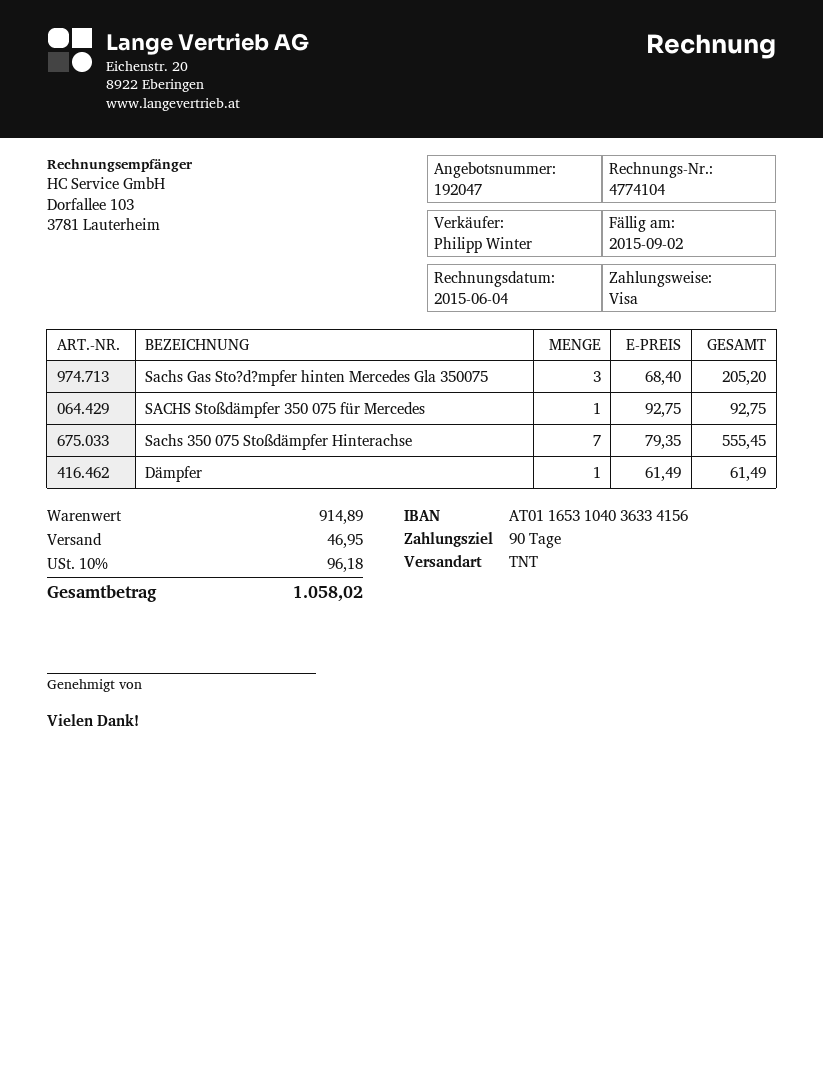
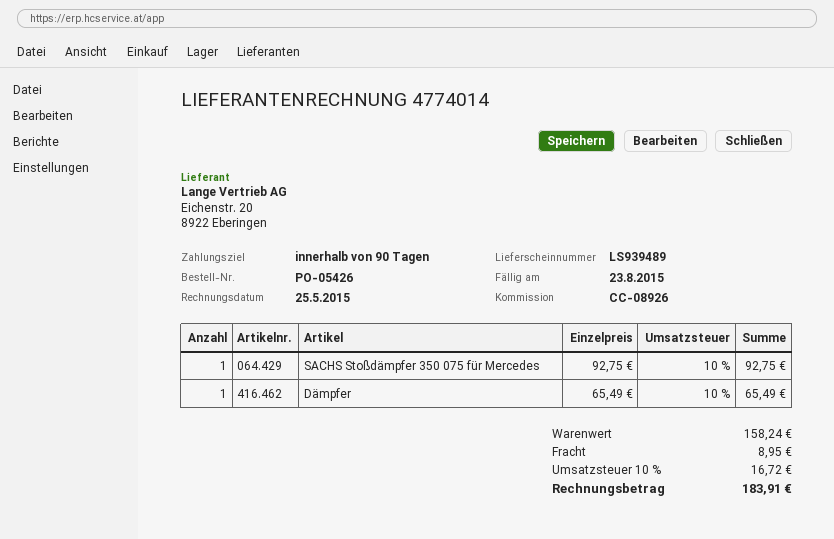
invoice number: 4774104 -> 4774014
invoice date: 2015-06-04 -> 2015-05-25
due date: 2015-09-02 -> 2015-08-23
Sachs Gas Sto?d?mpfer hinten Mercedes Gla 350075: 3 x 68.40 = 205.20 -> none
Sachs 350 075 Stoßdämpfer Hinterachse: 7 x 79.35 = 555.45 -> none
Dämpfer: 1 x 61.49 = 61.49 -> 1 x 65.49 = 65.49
subtotal: 914.89 -> 158.24
shipping: 46.95 -> 8.95
tax: 10% = 96.18 -> 10% = 16.72
total: 1058.02 -> 183.91

